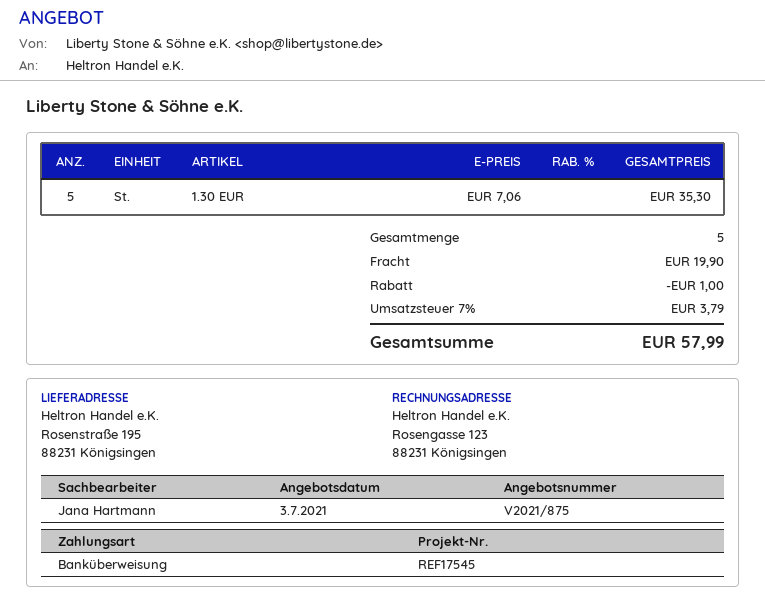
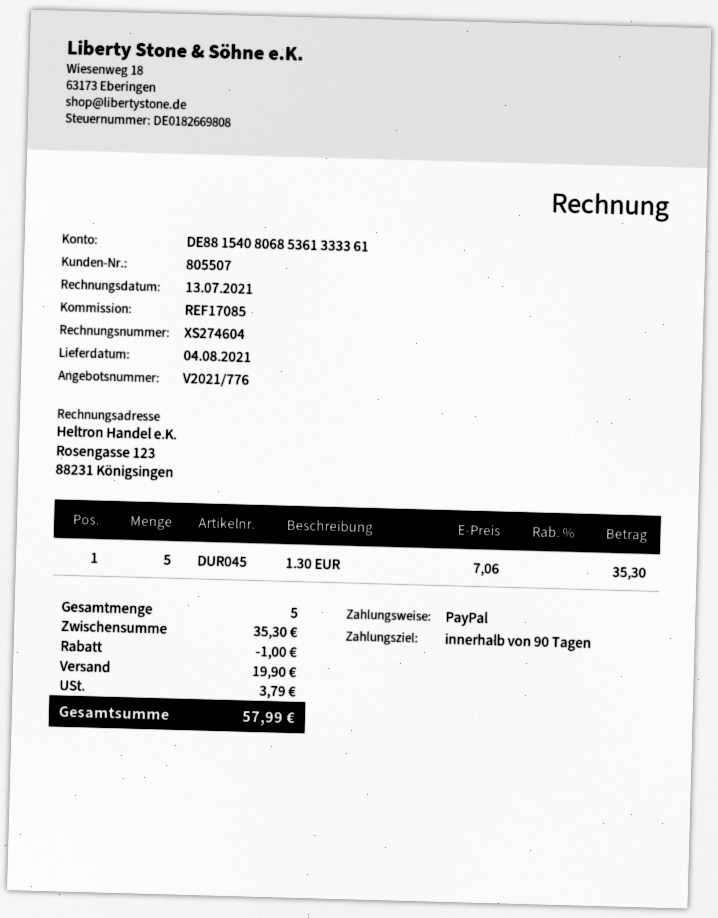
quote number: V2021/875 -> V2021/776
reference: REF17545 -> REF17085
payment method: bank transfer -> PayPal

